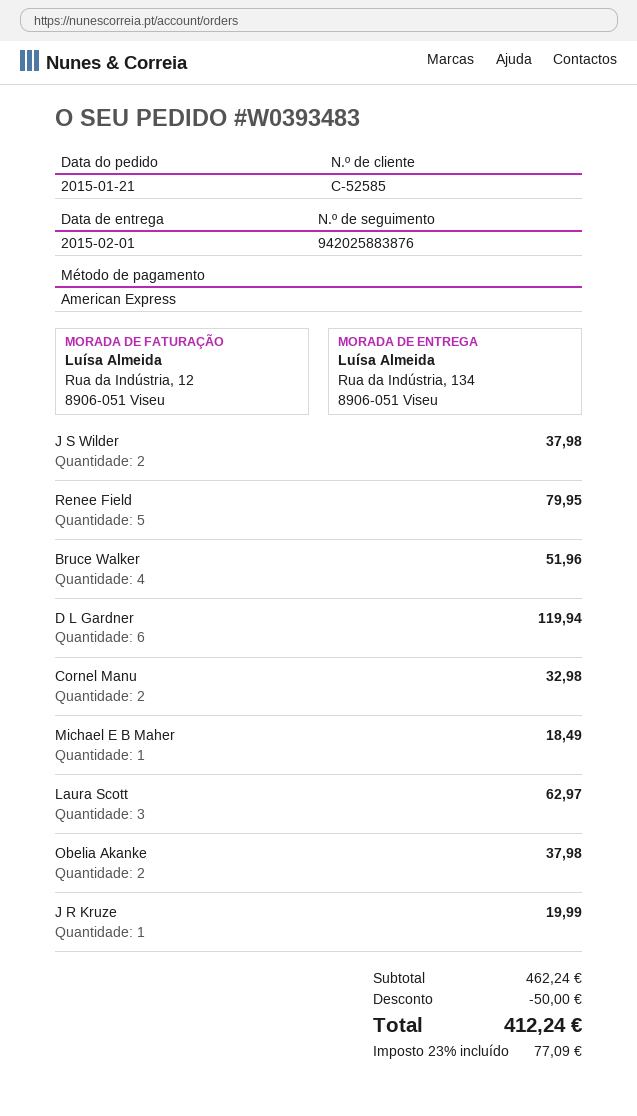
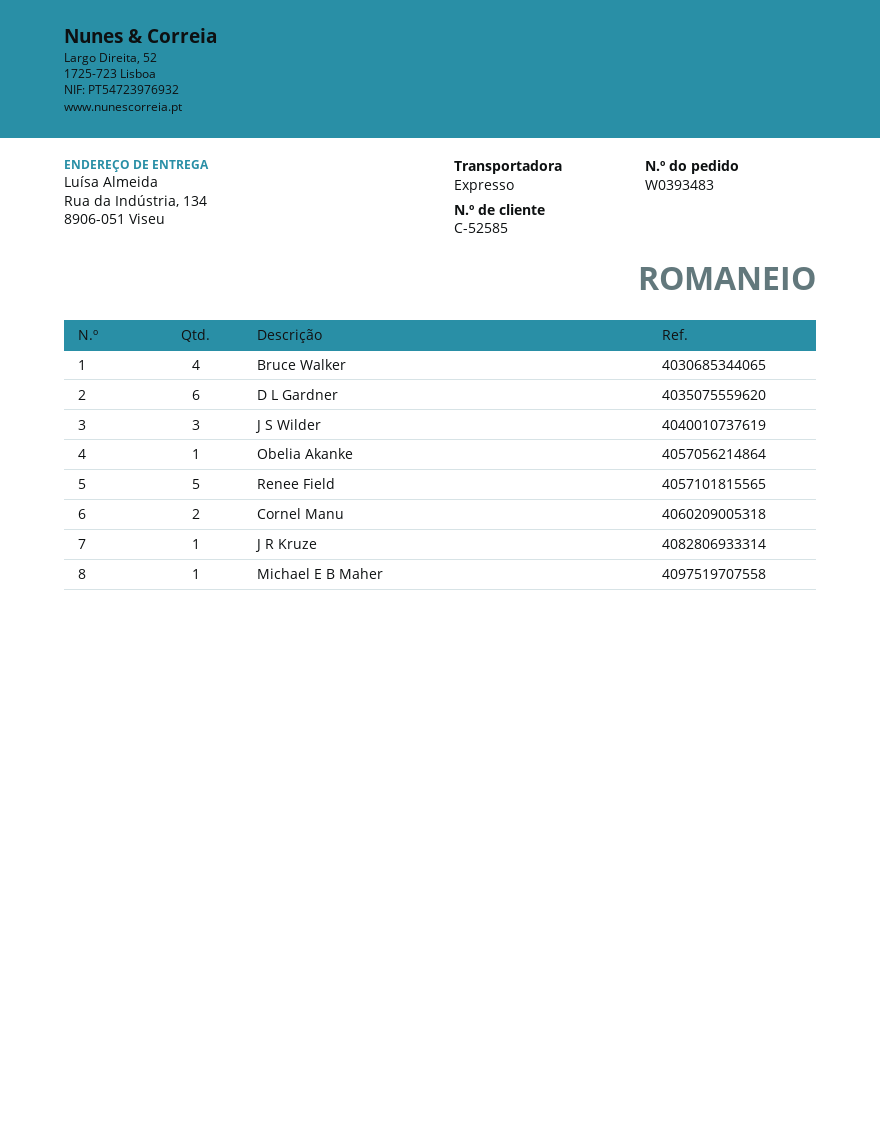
J S Wilder: 2 -> 3
Laura Scott: 3 -> none
Obelia Akanke: 2 -> 1

